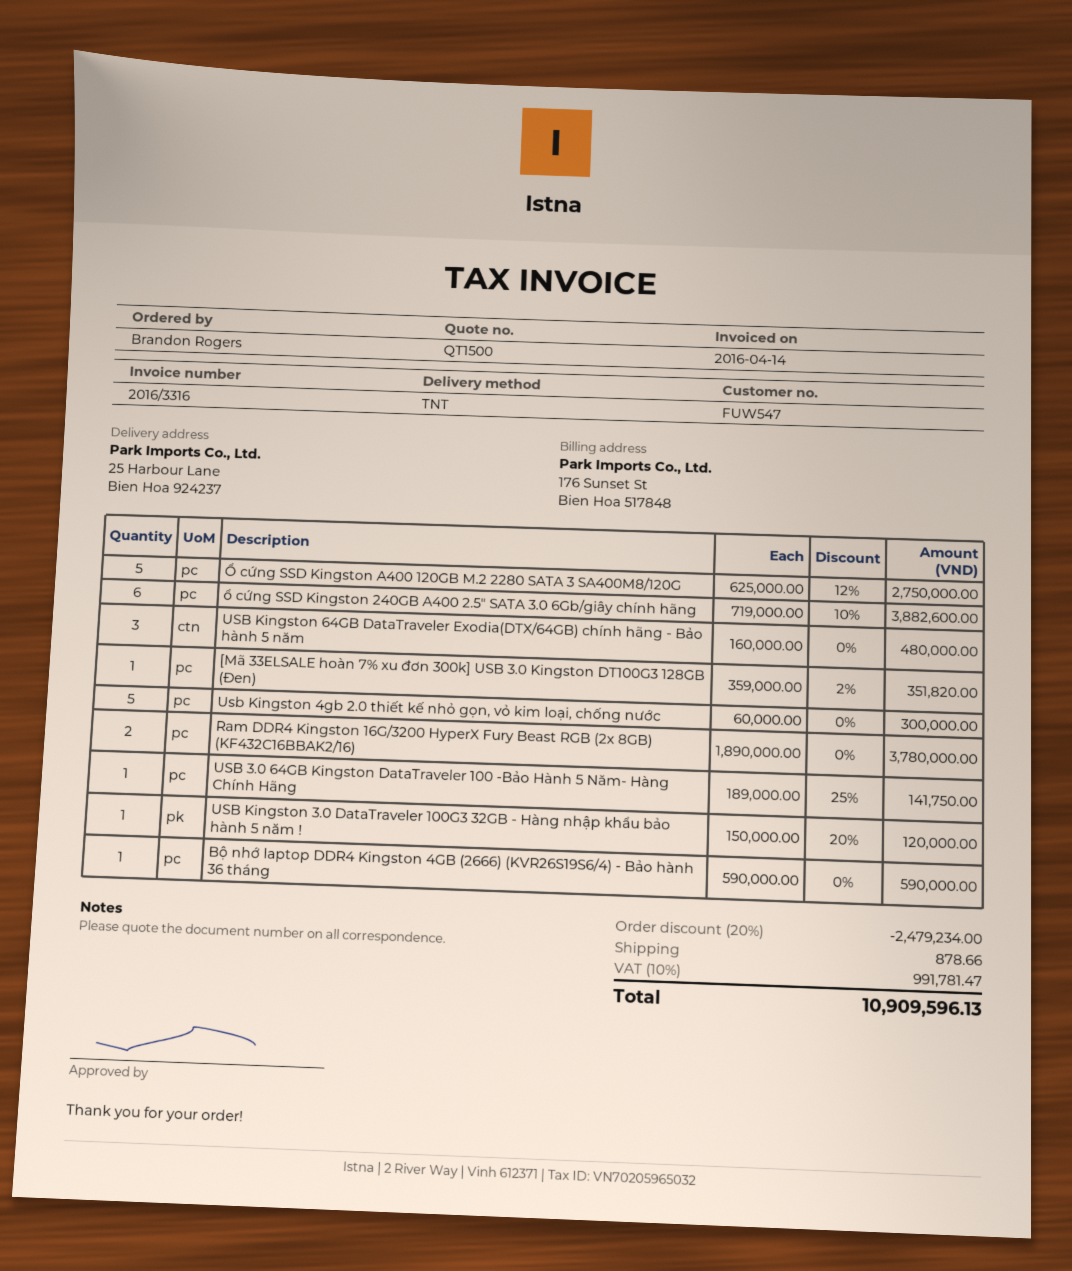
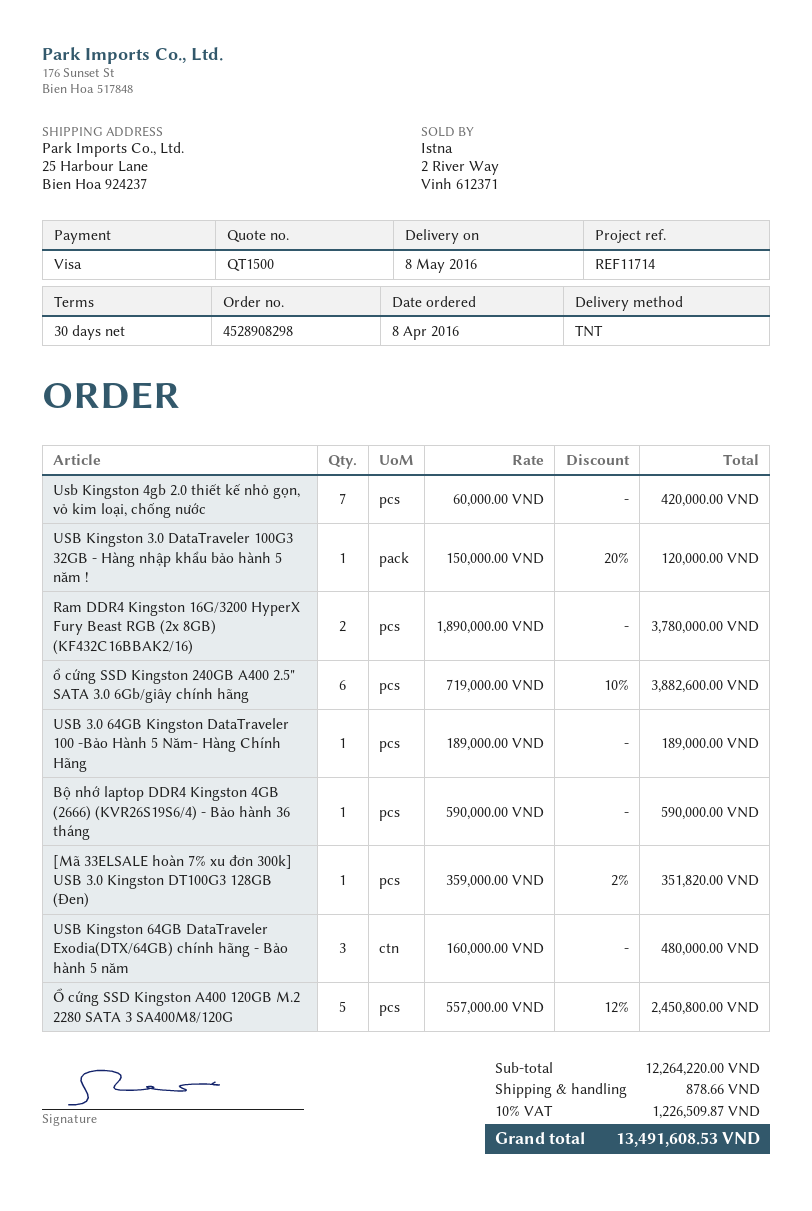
Ổ cứng SSD Kingston A400 120GB M.2 2280 SATA 3 SA400M8/120G: 5 x 625000.00 - 12% = 2750000.00 -> 5 x 557000.00 - 12% = 2450800.00
Usb Kingston 4gb 2.0 thiết kế nhỏ gọn, vỏ kim loại, chống nước: 5 x 60000.00 = 300000.00 -> 7 x 60000.00 = 420000.00
USB 3.0 64GB Kingston DataTraveler 100 -Bảo Hành 5 Năm- Hàng Chính Hãng: 1 x 189000.00 - 25% = 141750.00 -> 1 x 189000.00 = 189000.00
discount: 20% = 2479234.00 -> none
tax: 10% = 991781.47 -> 10% = 1226509.87
total: 10909596.13 -> 13491608.53

